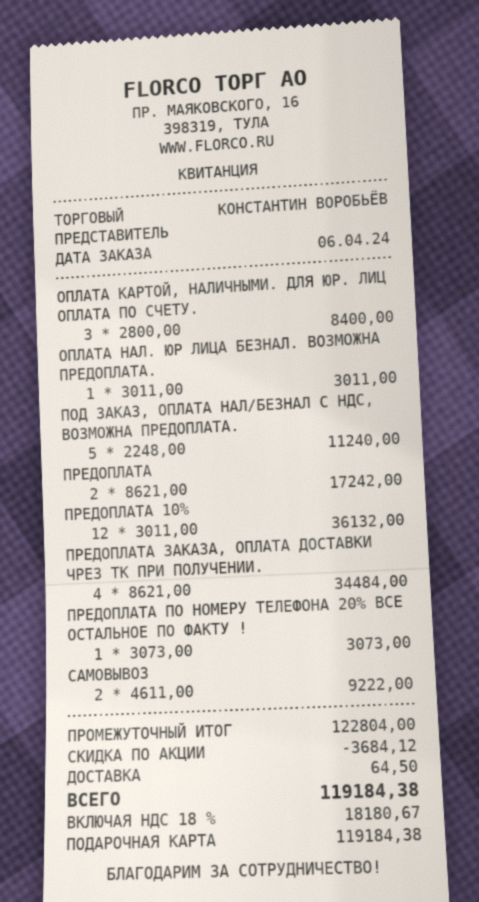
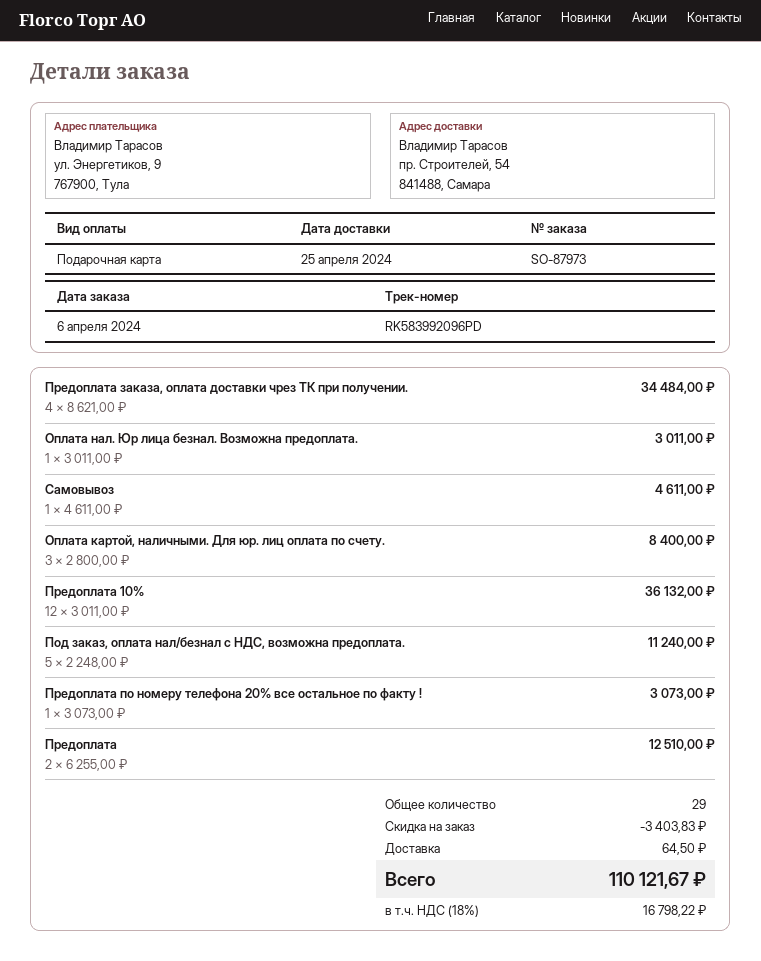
ПРЕДОПЛАТА: 2 x 8621.00 = 17242.00 -> 2 x 6255.00 = 12510.00
САМОВЫВОЗ: 2 x 4611.00 = 9222.00 -> 1 x 4611.00 = 4611.00
discount: 3684.12 -> 3403.83
tax: 18% = 18180.67 -> 18% = 16798.22
total: 119184.38 -> 110121.67

